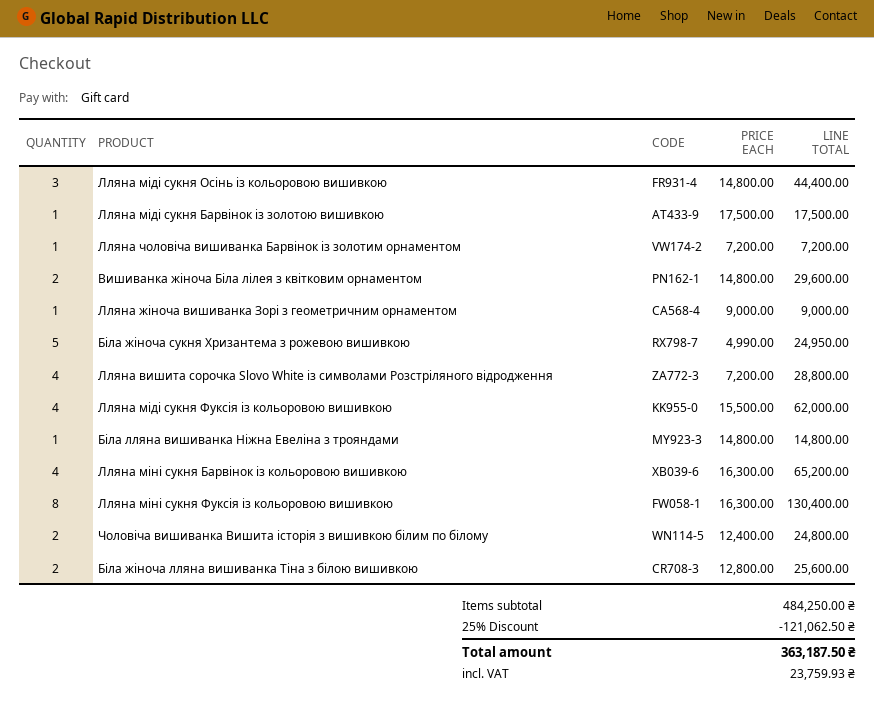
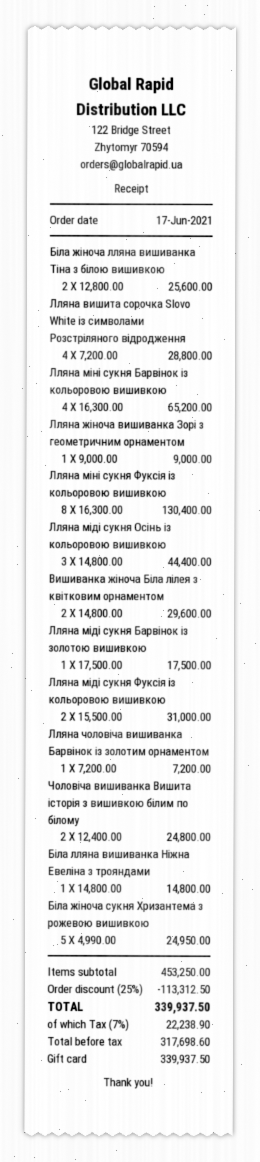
Лляна міді сукня Фуксія із кольоровою вишивкою: 4 x 15500.00 = 62000.00 -> 2 x 15500.00 = 31000.00
subtotal: 484250.00 -> 453250.00
discount: 25% = 121062.50 -> 25% = 113312.50
tax: 23759.93 -> 22238.90
total: 363187.50 -> 339937.50

